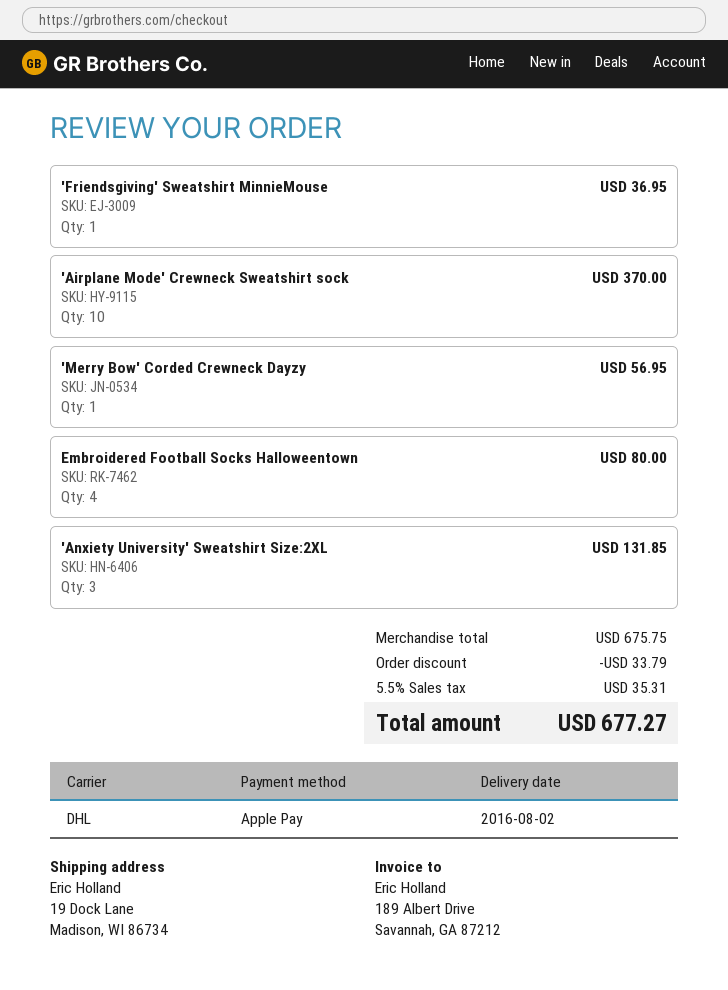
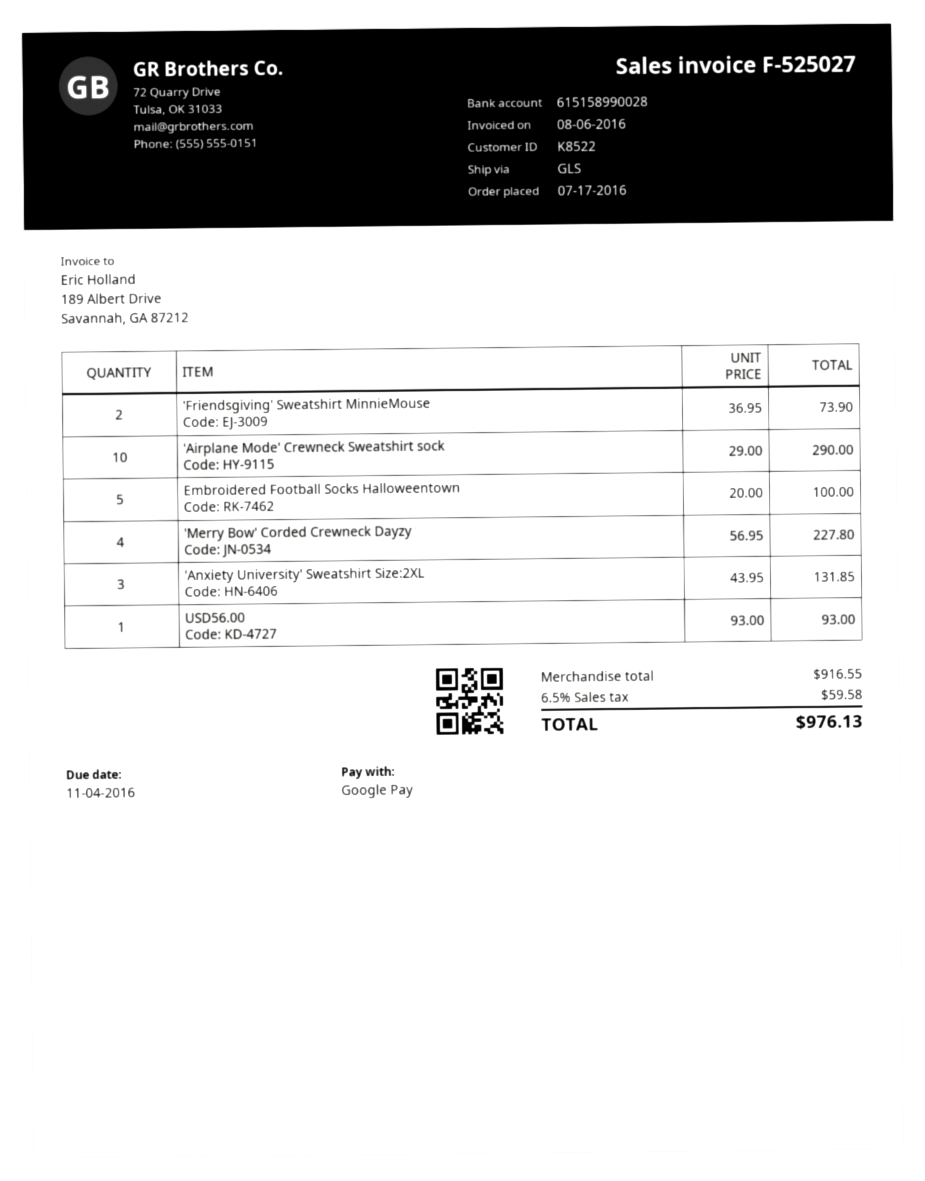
payment method: Apple Pay -> Google Pay
shipping method: DHL -> GLS
'Friendsgiving' Sweatshirt MinnieMouse: 1 for 36.95 -> 2 for 73.90
'Airplane Mode' Crewneck Sweatshirt sock: 10 for 370.00 -> 10 for 290.00
'Merry Bow' Corded Crewneck Dayzy: 1 for 56.95 -> 4 for 227.80
Embroidered Football Socks Halloweentown: 4 for 80.00 -> 5 for 100.00
USD56.00: none -> 1 for 93.00
subtotal: 675.75 -> 916.55
discount: 33.79 -> none
tax: 5.5% = 35.31 -> 6.5% = 59.58
total: 677.27 -> 976.13

